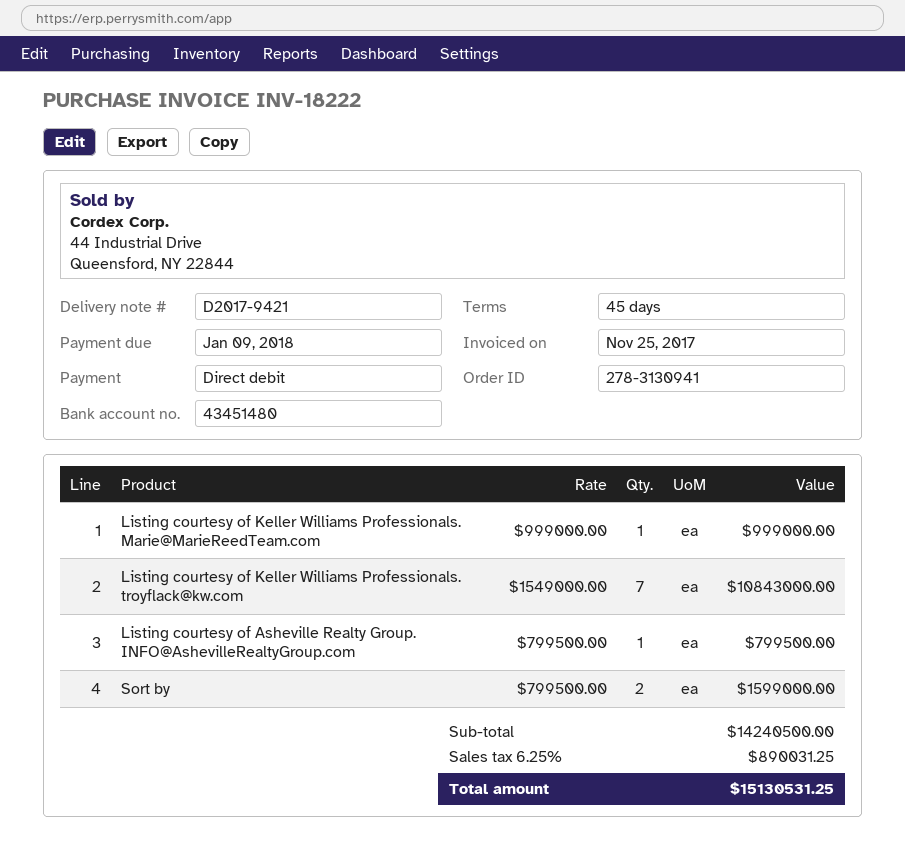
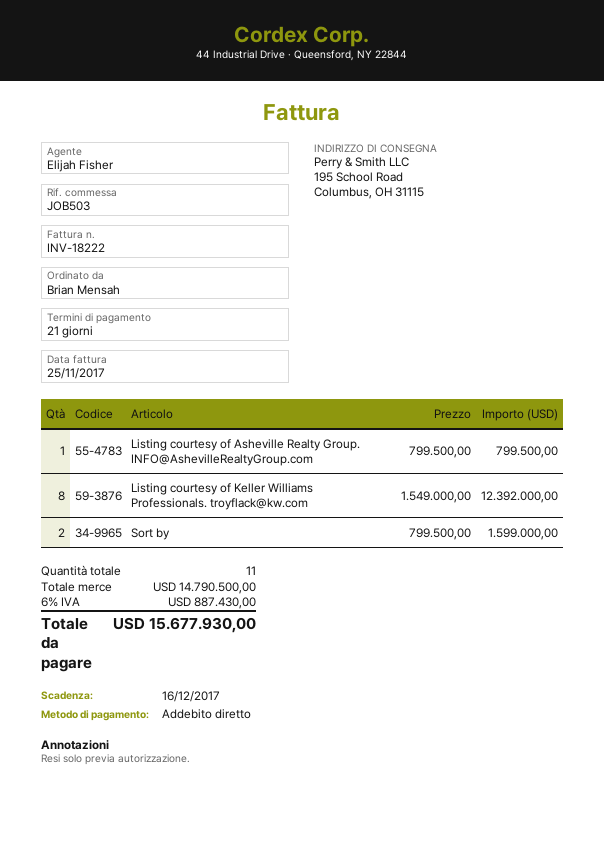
payment terms: 45 days -> 21 days
due date: 2018-01-09 -> 2017-12-16
Listing courtesy of Keller Williams Professionals. Marie@MarieReedTeam.com: 1 x 999000.00 = 999000.00 -> none
Listing courtesy of Keller Williams Professionals. troyflack@kw.com: 7 x 1549000.00 = 10843000.00 -> 8 x 1549000.00 = 12392000.00
subtotal: 14240500.00 -> 14790500.00
tax: 6.25% = 890031.25 -> 6% = 887430.00
total: 15130531.25 -> 15677930.00

